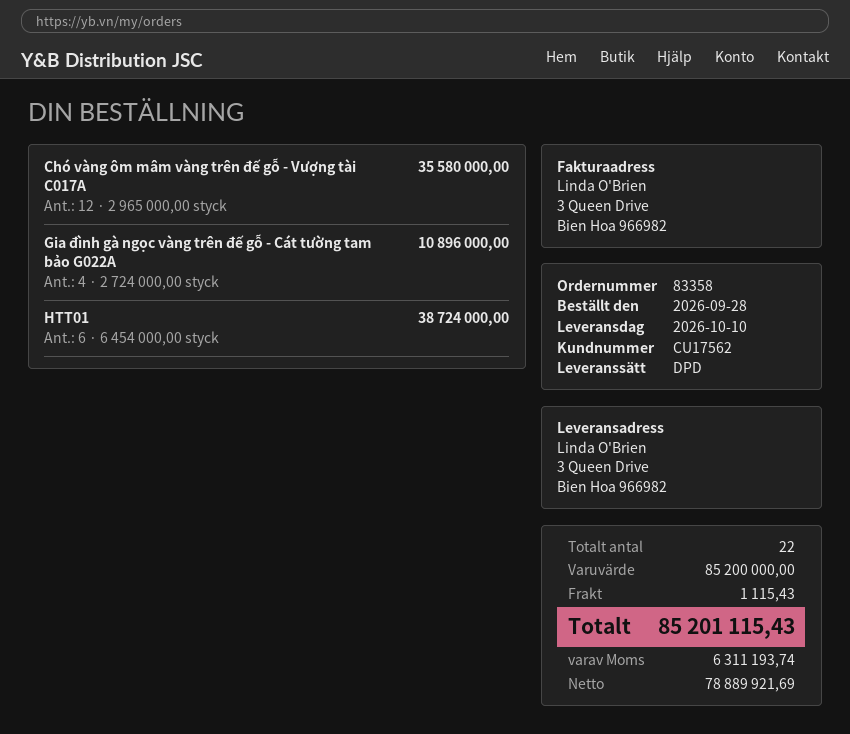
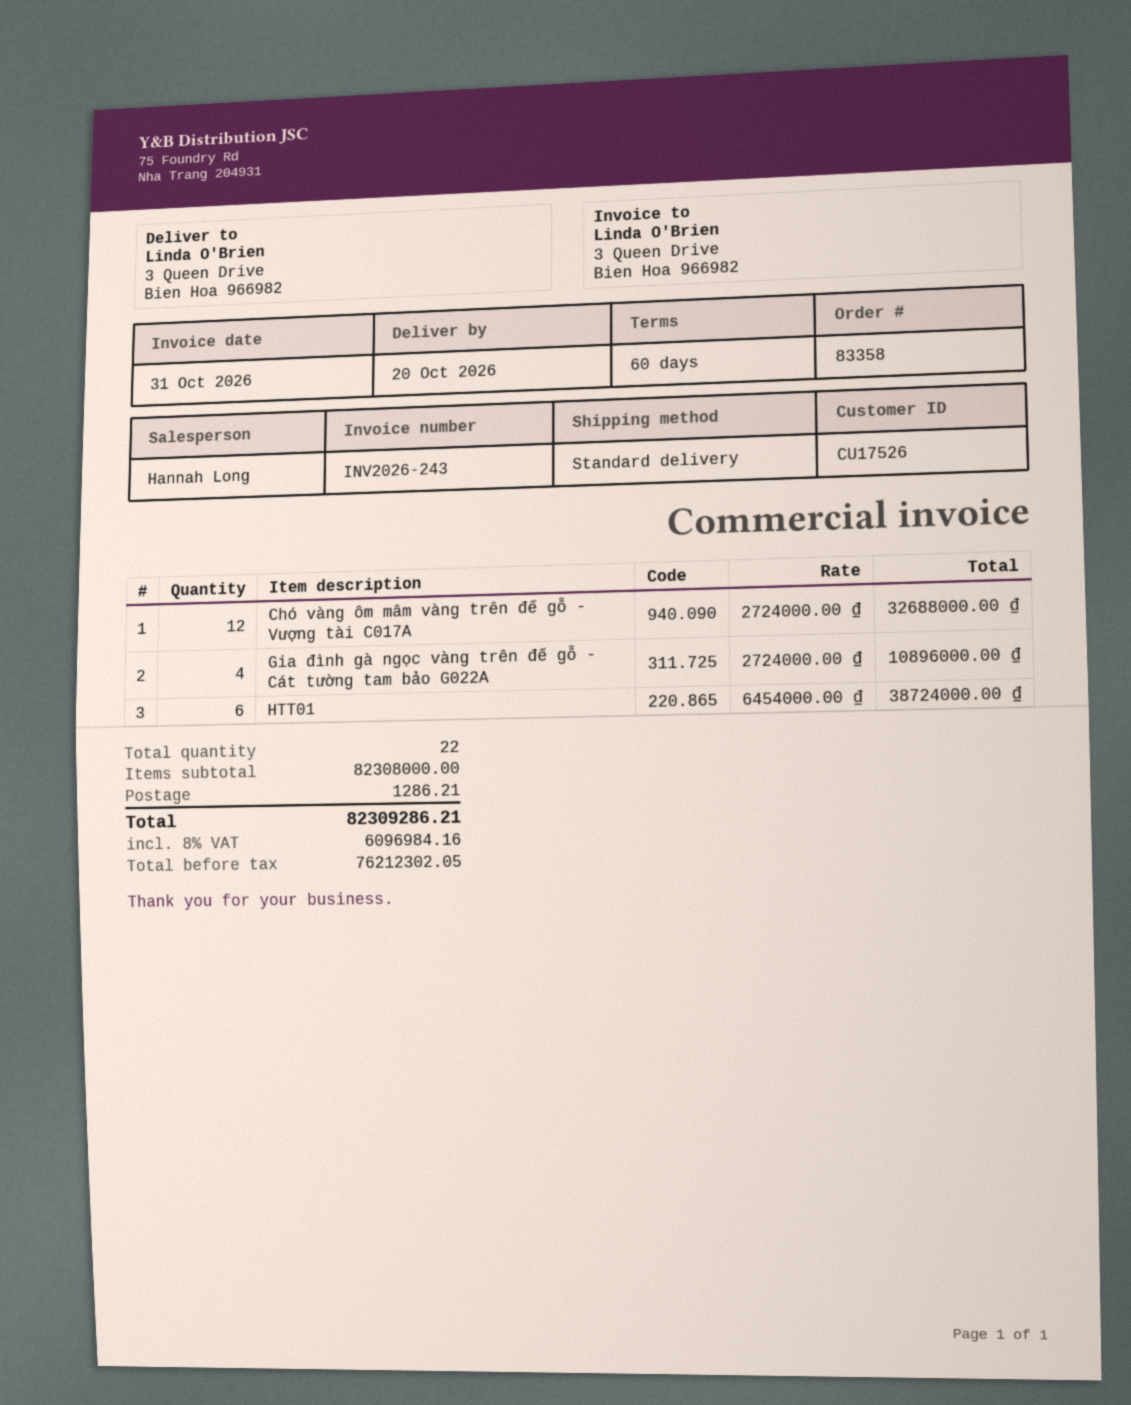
delivery date: 2026-10-10 -> 2026-10-20
customer number: CU17562 -> CU17526
shipping method: DPD -> standard
Chó vàng ôm mâm vàng trên đế gỗ - Vượng tài C017A: 12 x 2965000.00 = 35580000.00 -> 12 x 2724000.00 = 32688000.00
subtotal: 85200000.00 -> 82308000.00
shipping: 1115.43 -> 1286.21
net: 78889921.69 -> 76212302.05
tax: 6311193.74 -> 6096984.16
total: 85201115.43 -> 82309286.21

